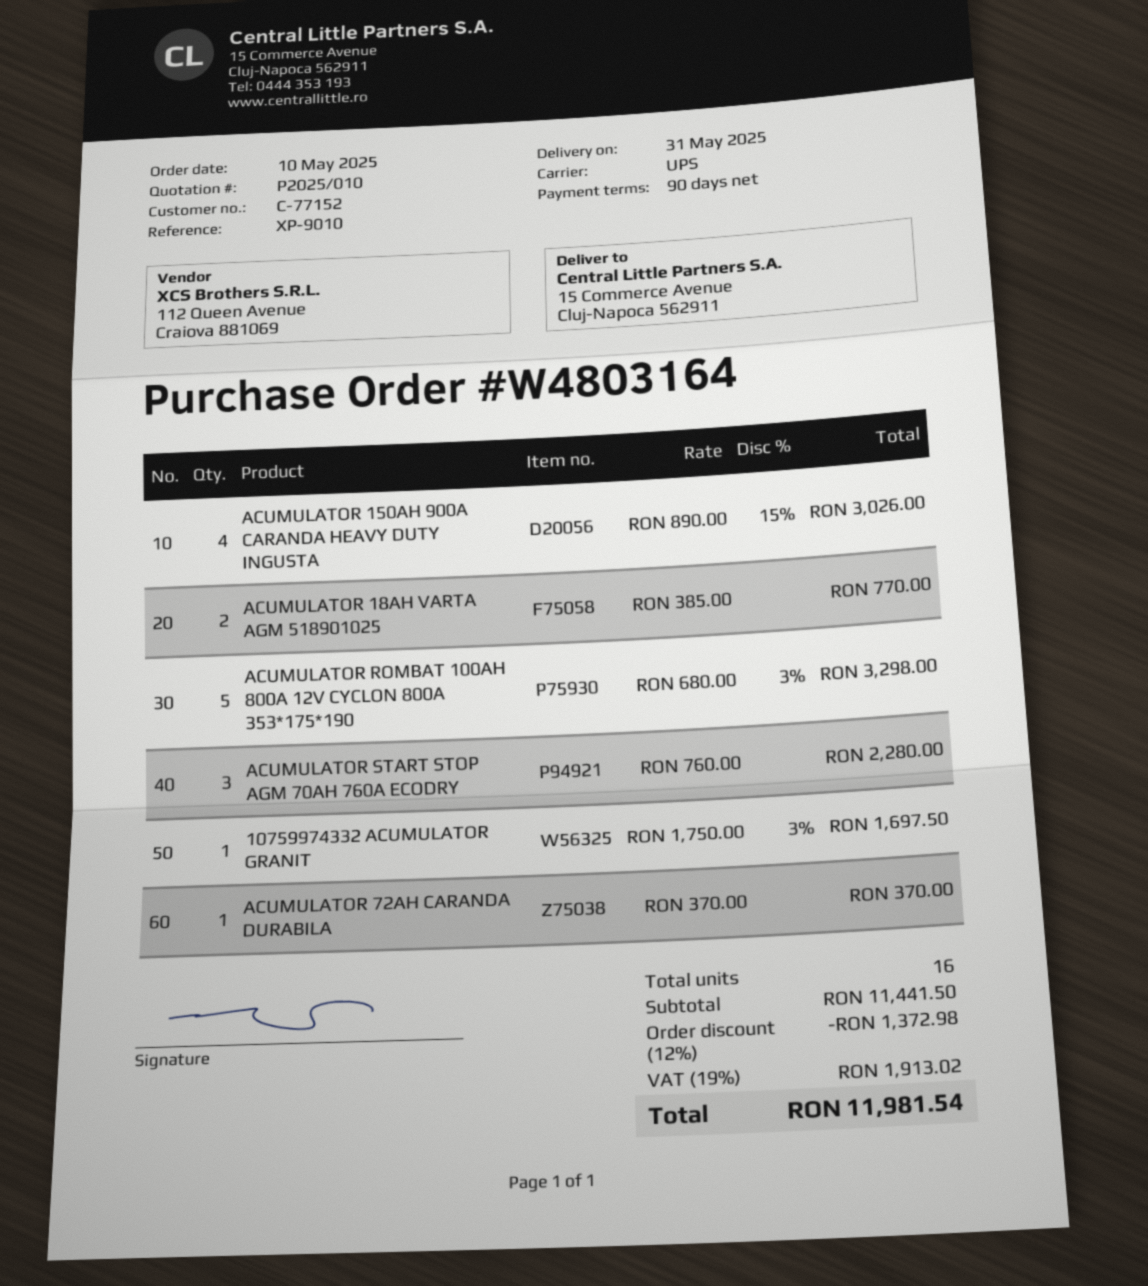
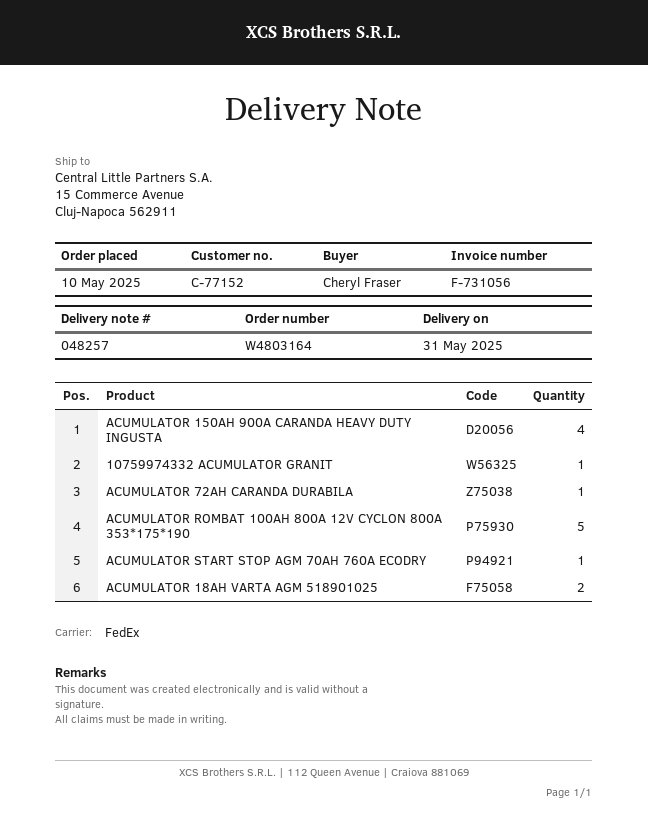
shipping method: UPS -> FedEx
ACUMULATOR START STOP AGM 70AH 760A ECODRY: 3 -> 1

